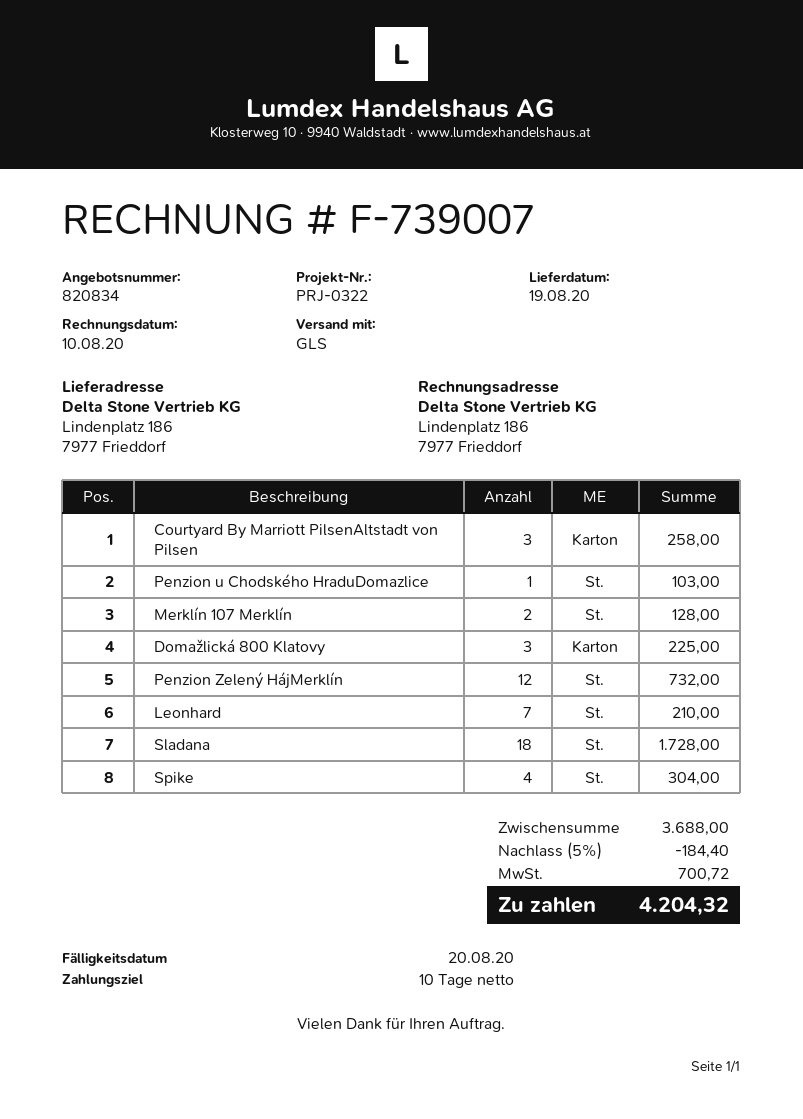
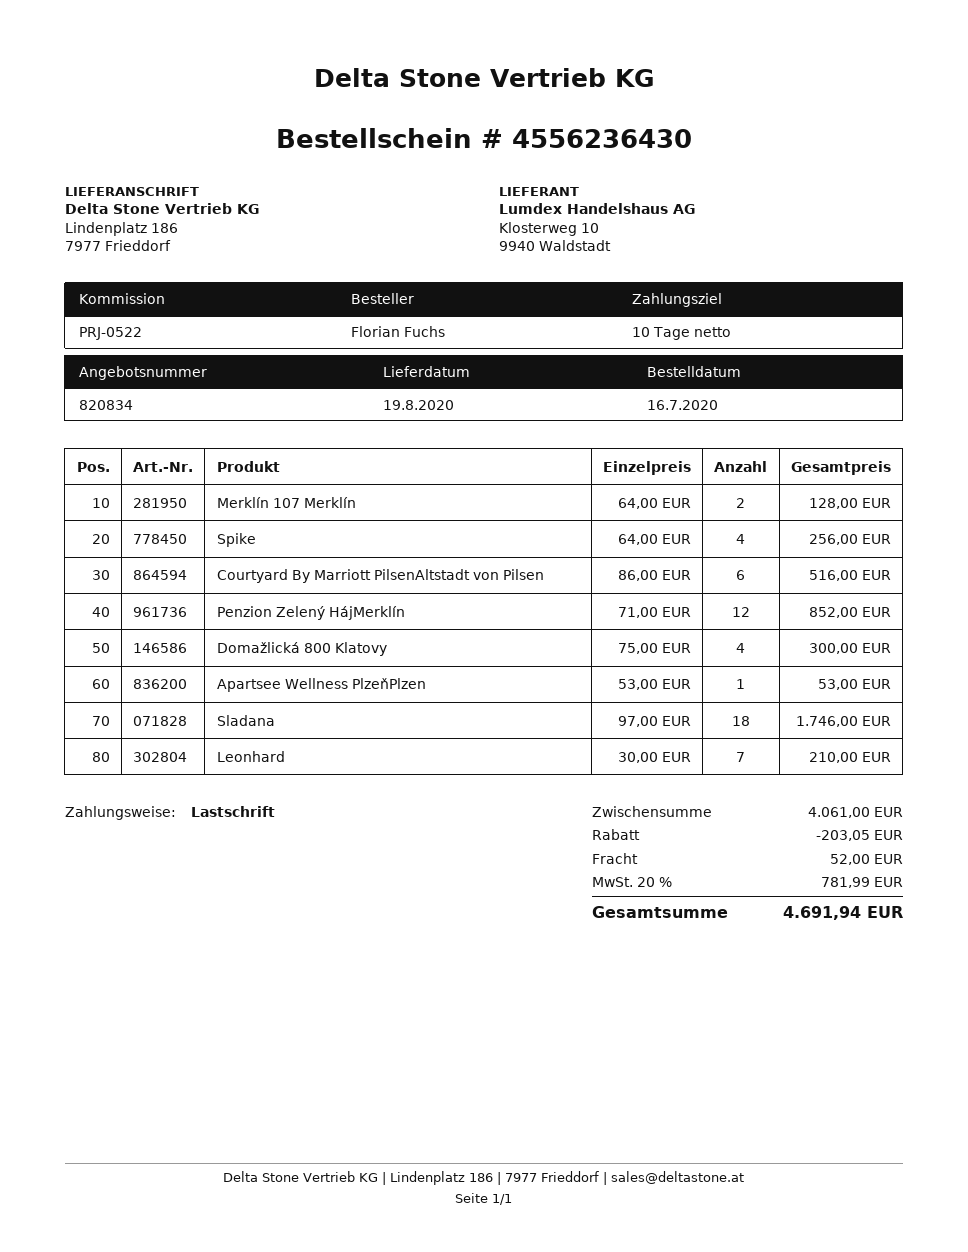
reference: PRJ-0322 -> PRJ-0522
Courtyard By Marriott PilsenAltstadt von Pilsen: 3 for 258.00 -> 6 for 516.00
Penzion u Chodského HraduDomazlice: 1 for 103.00 -> none
Domažlická 800 Klatovy: 3 for 225.00 -> 4 for 300.00
Penzion Zelený HájMerklín: 12 for 732.00 -> 12 for 852.00
Sladana: 18 for 1728.00 -> 18 for 1746.00
Spike: 4 for 304.00 -> 4 for 256.00
Apartsee Wellness PlzeňPlzen: none -> 1 for 53.00
subtotal: 3688.00 -> 4061.00
discount: 184.40 -> 203.05
shipping: none -> 52.00
tax: 700.72 -> 781.99
total: 4204.32 -> 4691.94

